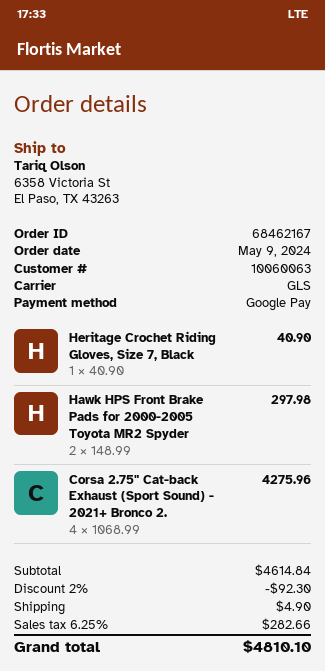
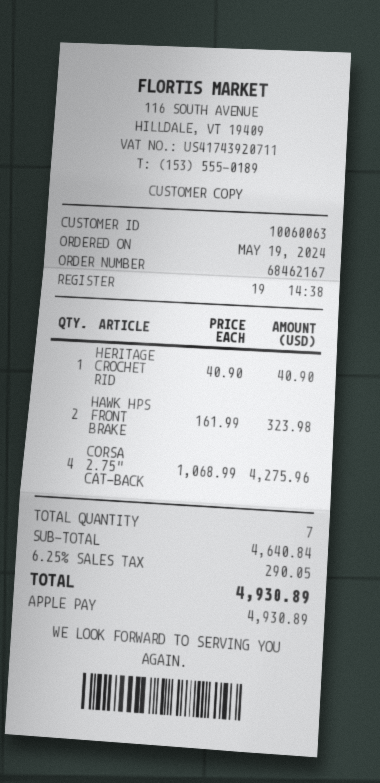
order date: 2024-05-09 -> 2024-05-19
payment method: Google Pay -> Apple Pay
Hawk HPS Front Brake Pads for 2000-2005 Toyota MR2 Spyder: 2 x 148.99 = 297.98 -> 2 x 161.99 = 323.98
subtotal: 4614.84 -> 4640.84
discount: 2% = 92.30 -> none
shipping: 4.90 -> none
tax: 6.25% = 282.66 -> 6.25% = 290.05
total: 4810.10 -> 4930.89

